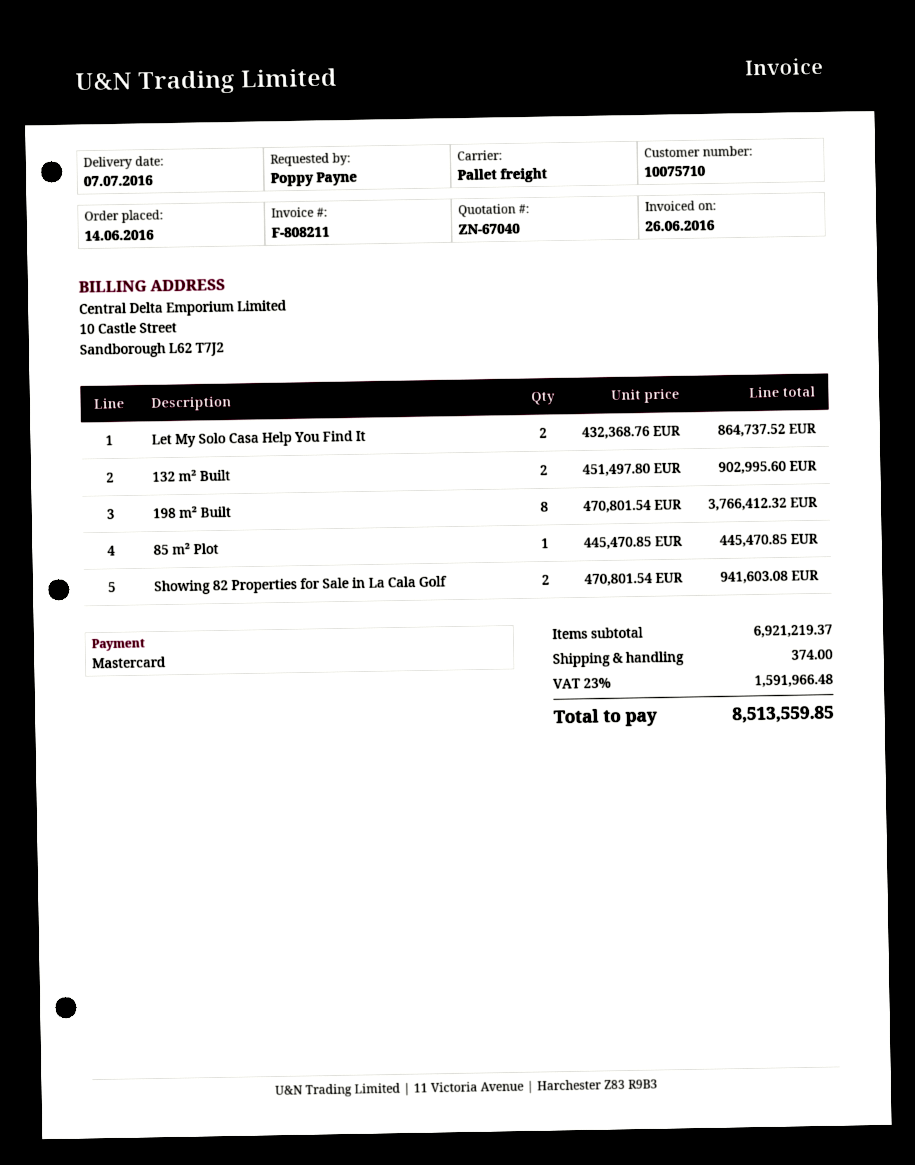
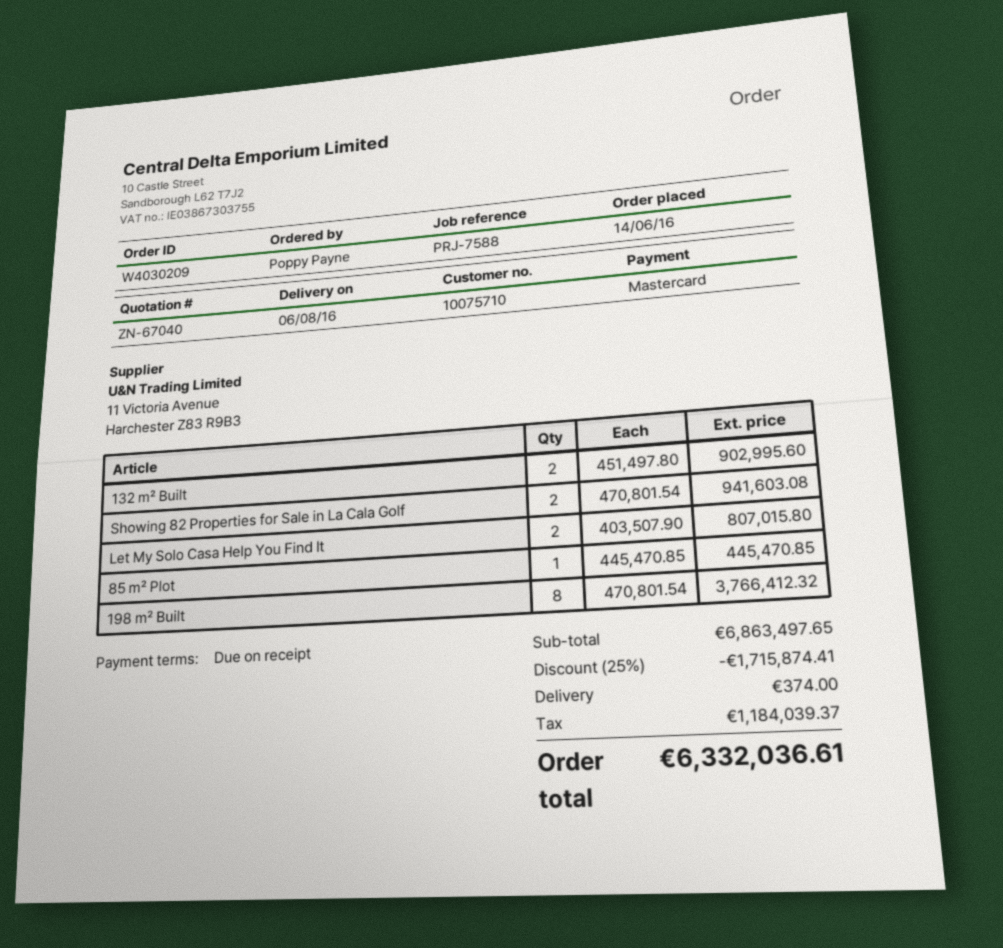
delivery date: 2016-07-07 -> 2016-08-06
Let My Solo Casa Help You Find It: 2 x 432368.76 = 864737.52 -> 2 x 403507.90 = 807015.80
subtotal: 6921219.37 -> 6863497.65
discount: none -> 25% = 1715874.41
tax: 1591966.48 -> 1184039.37
total: 8513559.85 -> 6332036.61

